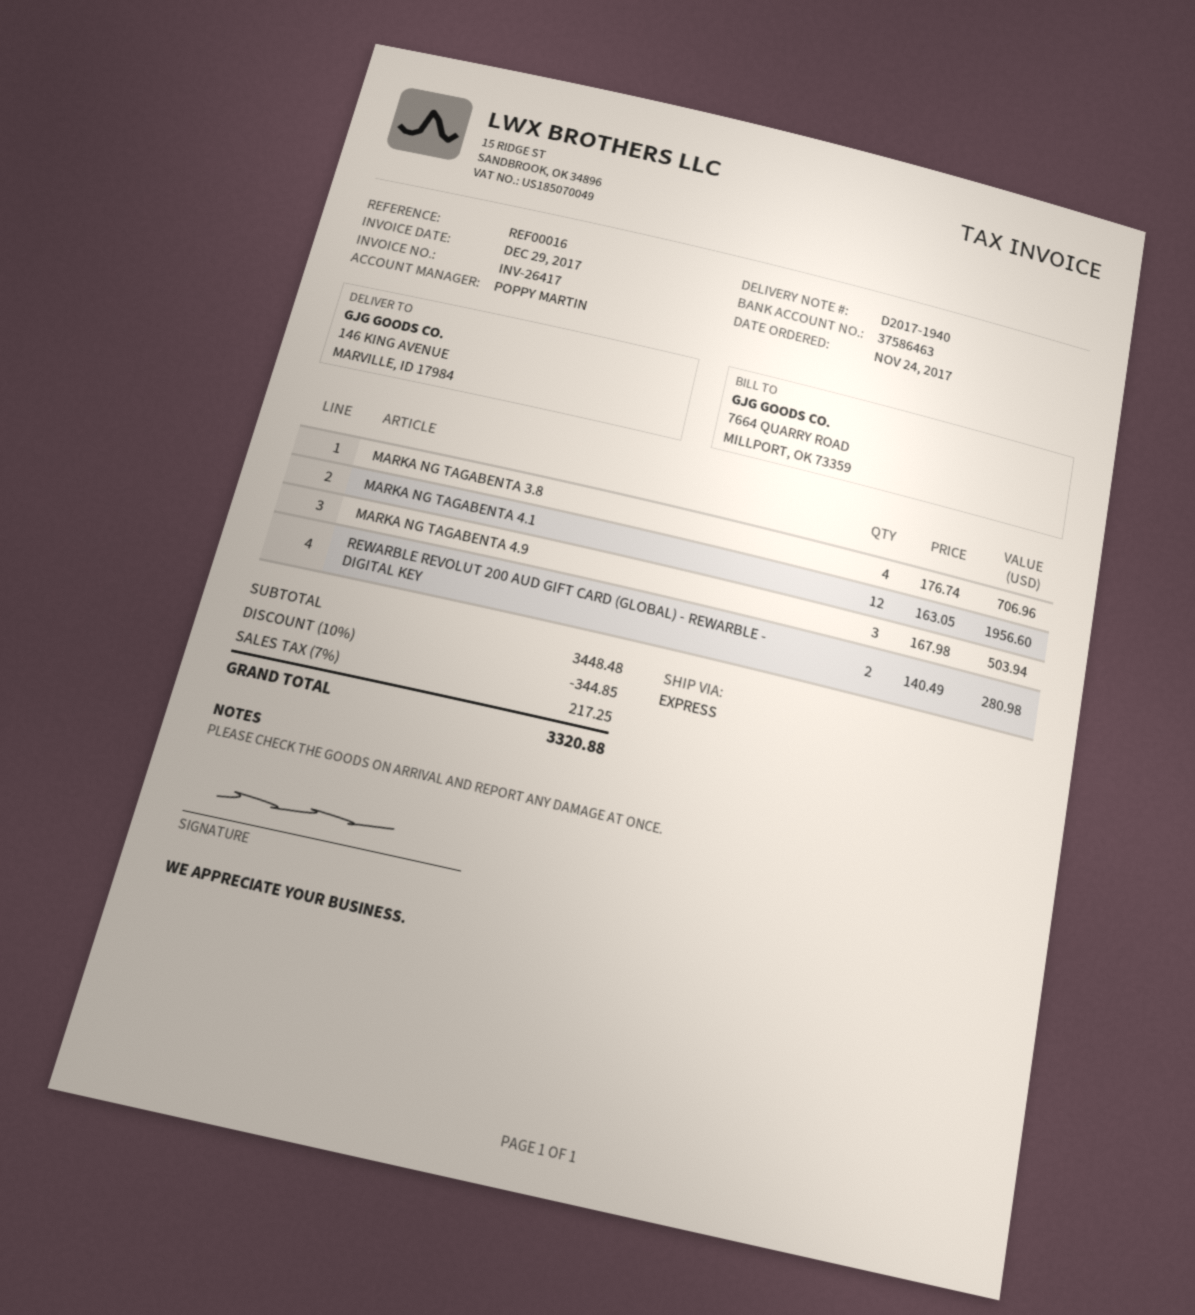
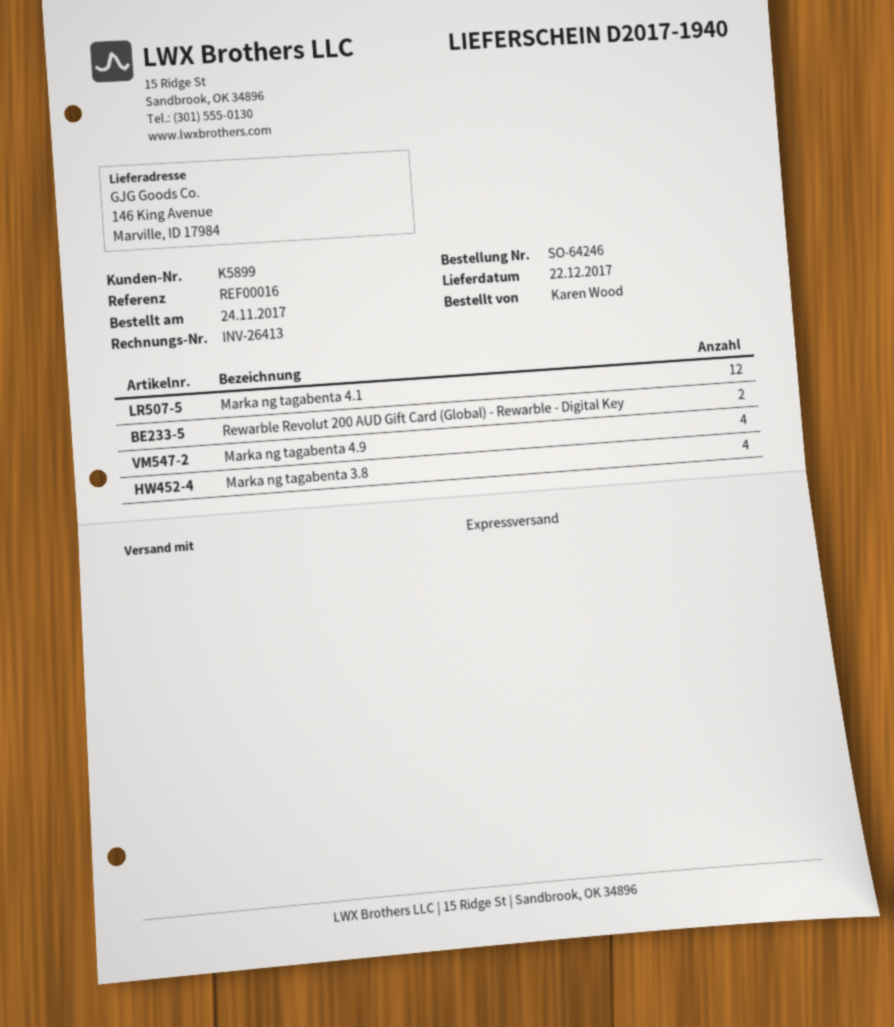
invoice number: INV-26417 -> INV-26413
MARKA NG TAGABENTA 4.9: 3 -> 4

